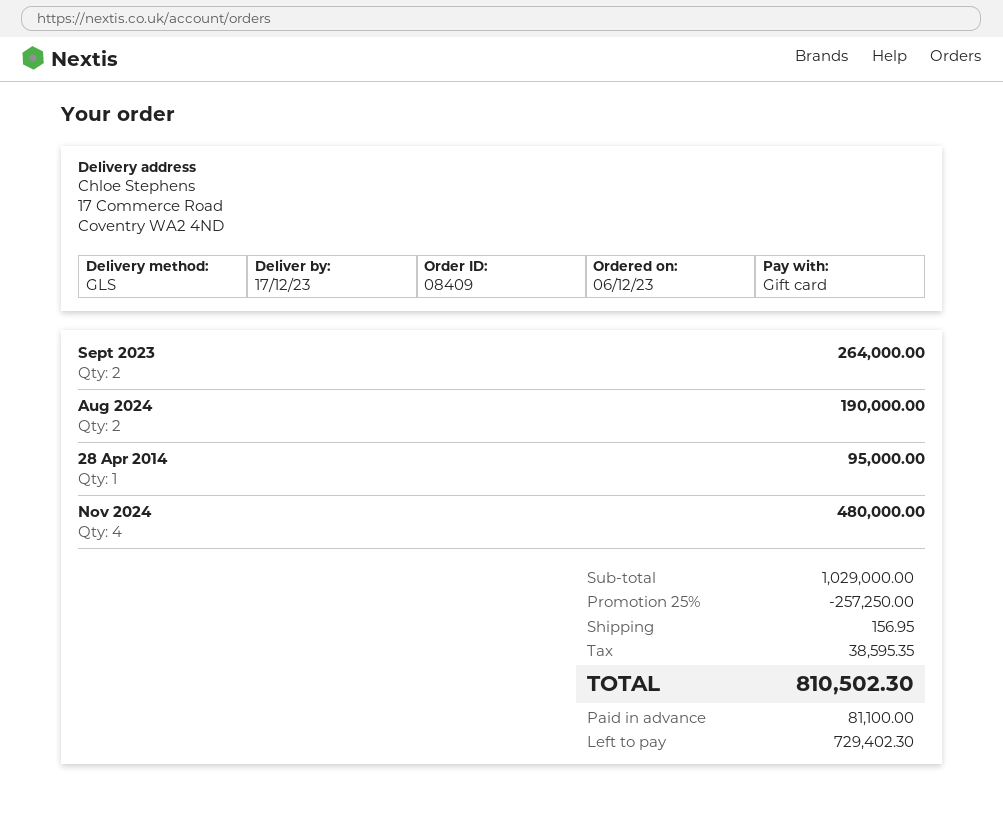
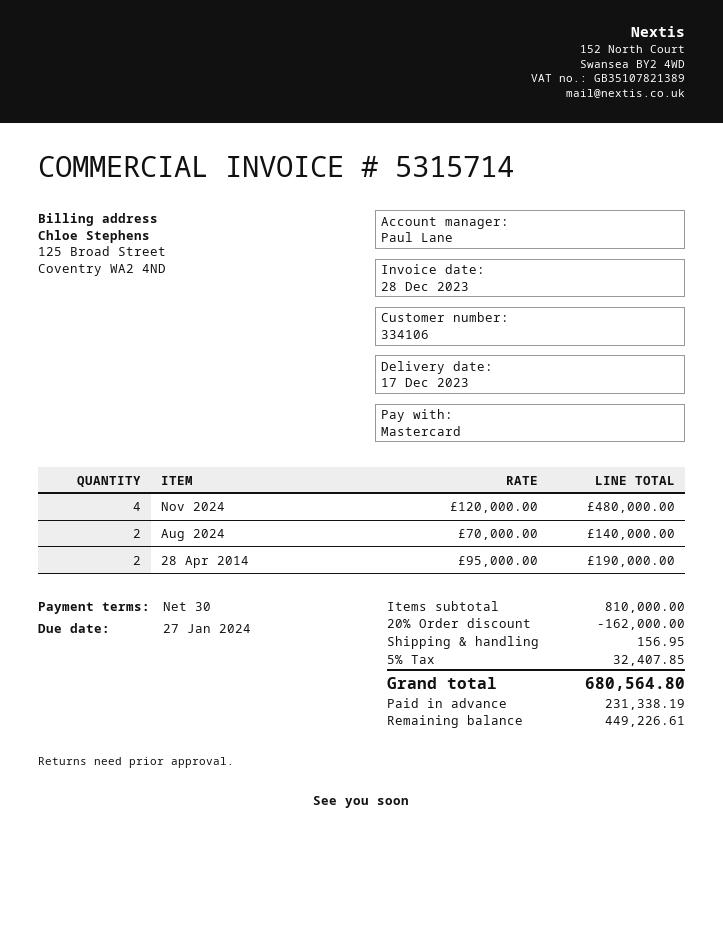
payment method: gift card -> Mastercard
Sept 2023: 2 for 264000.00 -> none
Aug 2024: 2 for 190000.00 -> 2 for 140000.00
28 Apr 2014: 1 for 95000.00 -> 2 for 190000.00
subtotal: 1029000.00 -> 810000.00
discount: 25% = 257250.00 -> 20% = 162000.00
tax: 38595.35 -> 32407.85
total: 810502.30 -> 680564.80
deposit: 81100.00 -> 231338.19
balance: 729402.30 -> 449226.61

